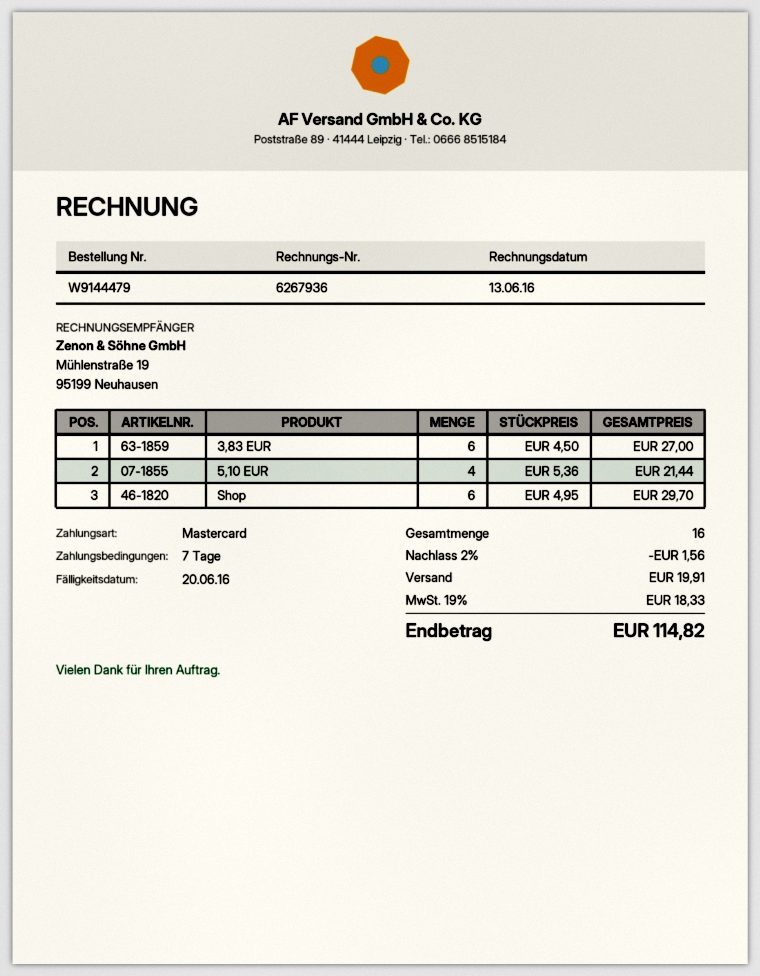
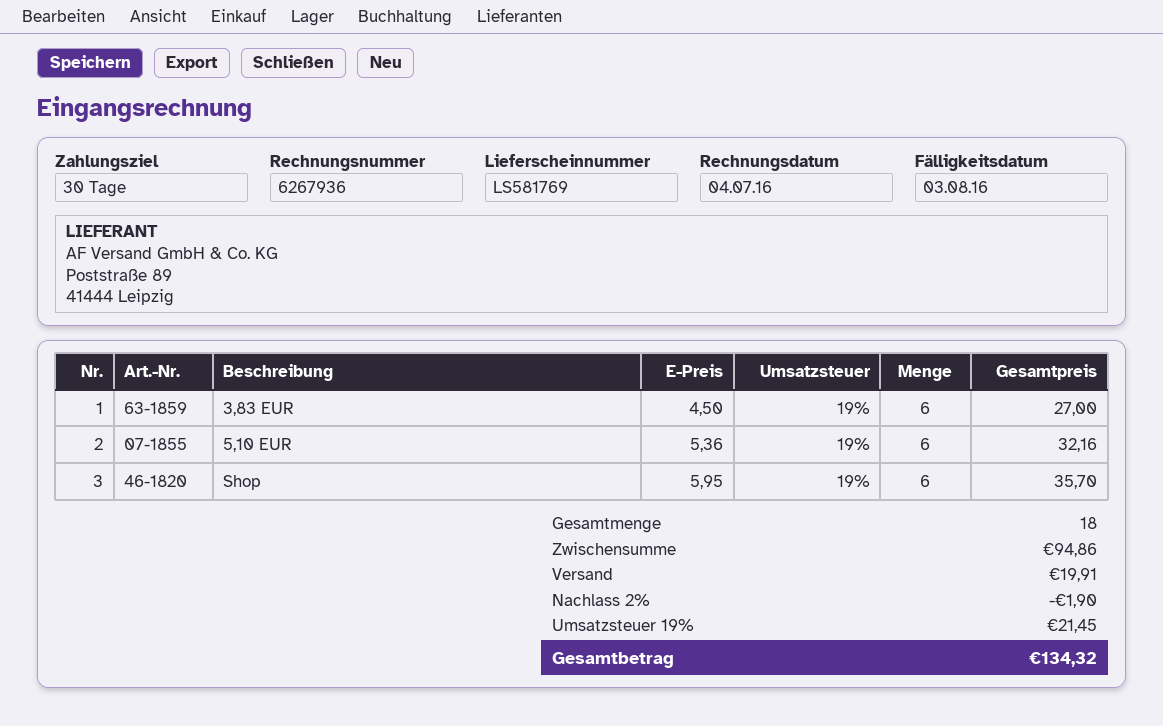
invoice date: 2016-06-13 -> 2016-07-04
payment terms: 7 days -> 30 days
due date: 2016-06-20 -> 2016-08-03
5,10 EUR: 4 x 5.36 = 21.44 -> 6 x 5.36 = 32.16
Shop: 6 x 4.95 = 29.70 -> 6 x 5.95 = 35.70
total quantity: 16 -> 18
discount: 2% = 1.56 -> 2% = 1.90
tax: 19% = 18.33 -> 19% = 21.45
total: 114.82 -> 134.32

